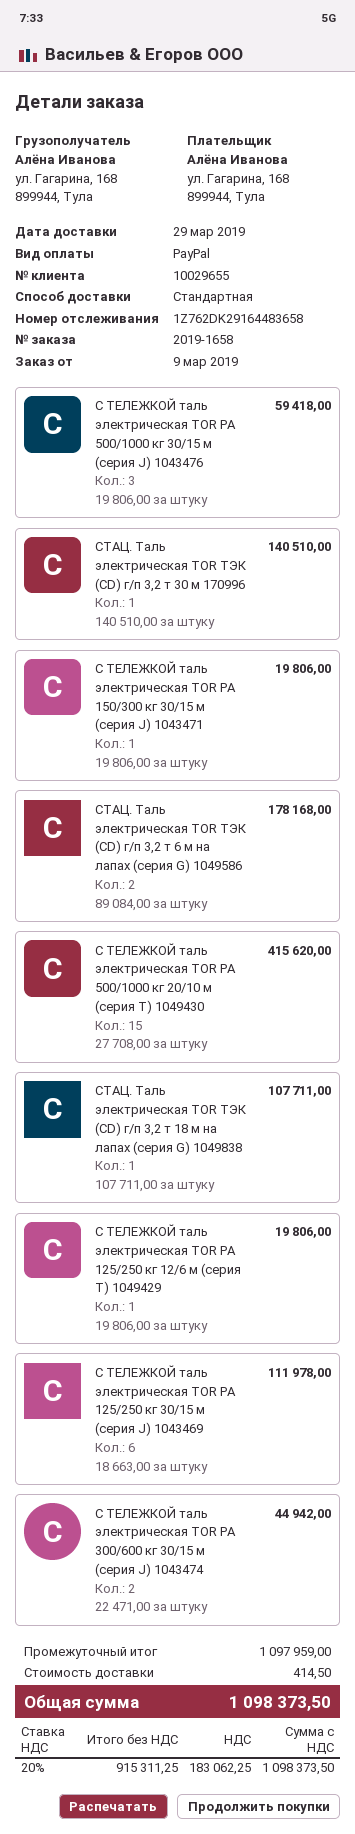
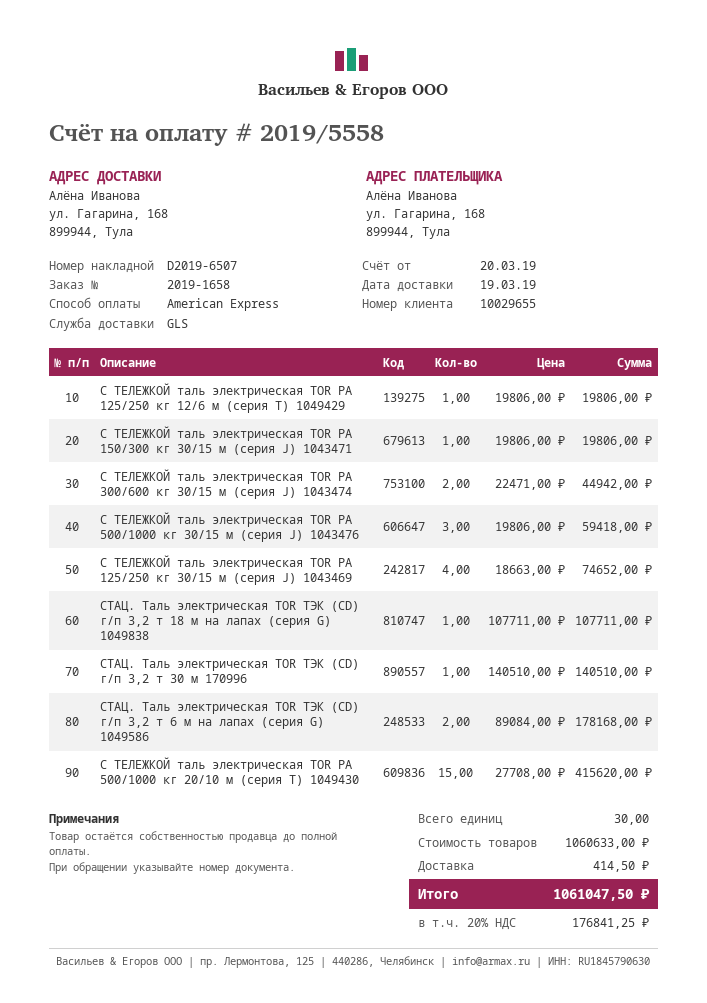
delivery date: 2019-03-29 -> 2019-03-19
payment method: PayPal -> American Express
shipping method: standard -> GLS
С ТЕЛЕЖКОЙ таль электрическая TOR PA 125/250 кг 30/15 м (серия J) 1043469: 6 x 18663.00 = 111978.00 -> 4 x 18663.00 = 74652.00
subtotal: 1097959.00 -> 1060633.00
tax: 20% = 183062.25 -> 20% = 176841.25
total: 1098373.50 -> 1061047.50

